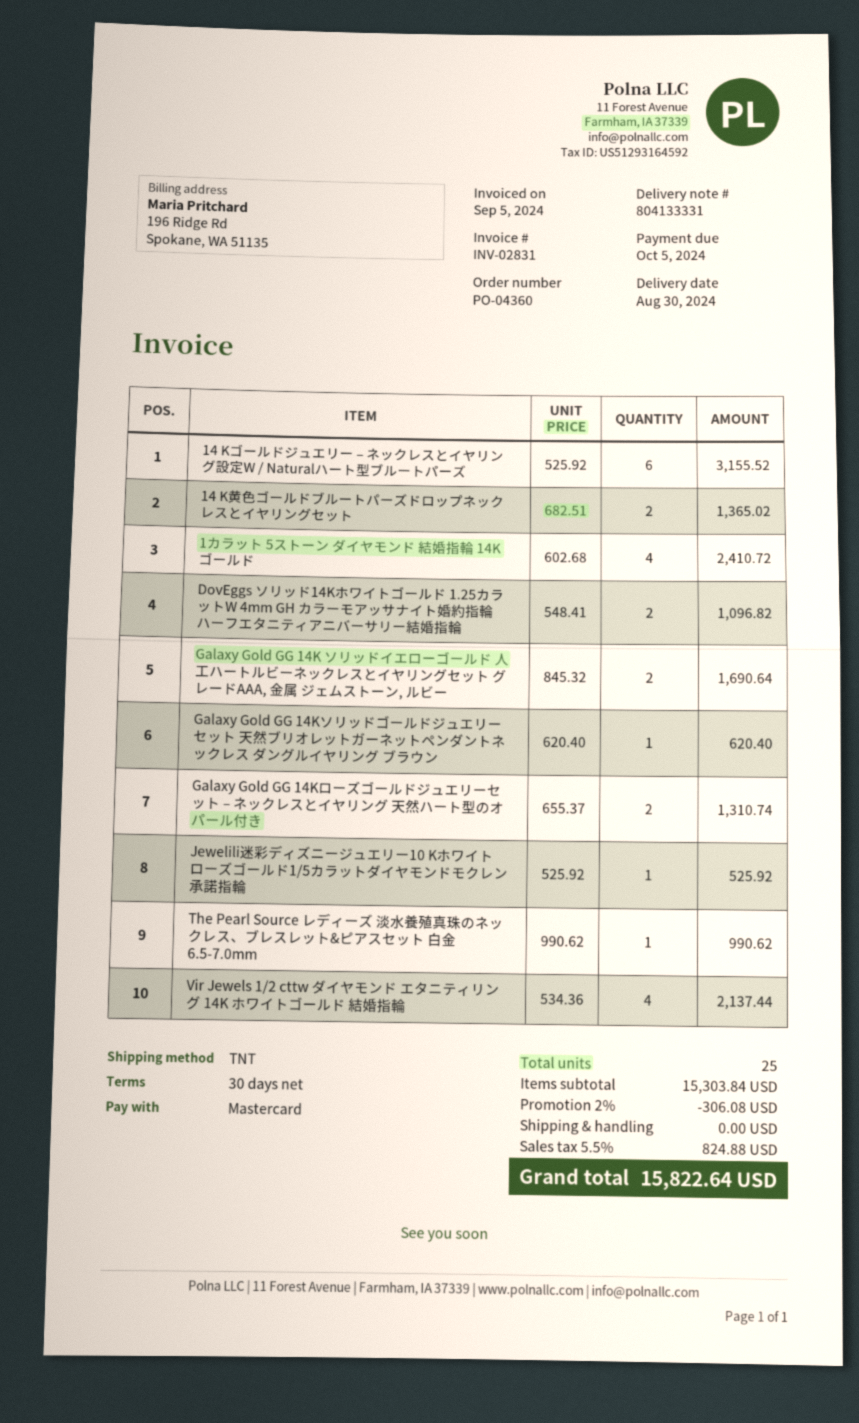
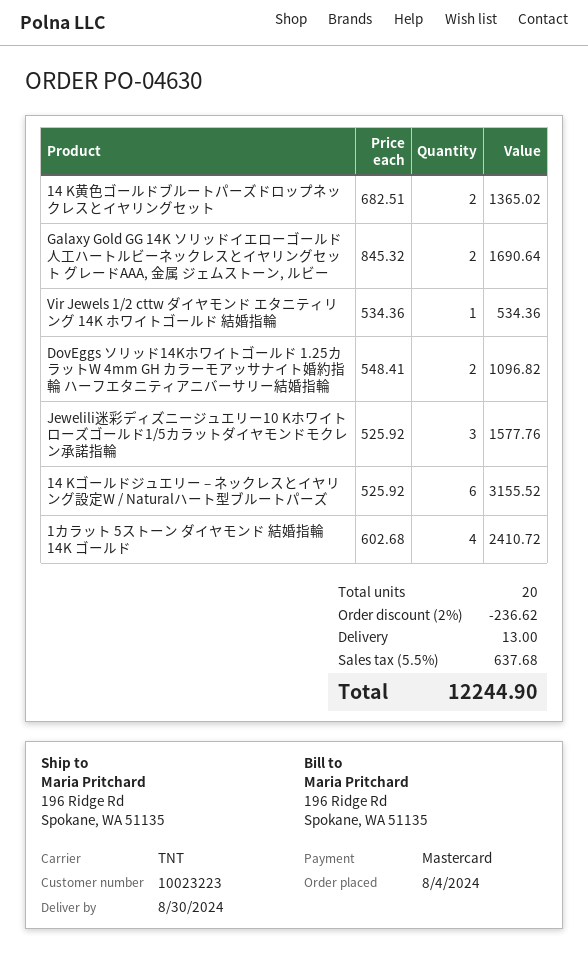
order number: PO-04360 -> PO-04630
Galaxy Gold GG 14Kソリッドゴールドジュエリーセット 天然ブリオレットガーネットペンダントネックレス ダングルイヤリング ブラウン: 1 x 620.40 = 620.40 -> none
Galaxy Gold GG 14Kローズゴールドジュエリーセット – ネックレスとイヤリング 天然ハート型のオパール付き: 2 x 655.37 = 1310.74 -> none
Jewelili迷彩ディズニージュエリー10 Kホワイトローズゴールド1/5カラットダイヤモンドモクレン承諾指輪: 1 x 525.92 = 525.92 -> 3 x 525.92 = 1577.76
The Pearl Source レディーズ 淡水養殖真珠のネックレス、ブレスレット&ピアスセット 白金 6.5-7.0mm: 1 x 990.62 = 990.62 -> none
Vir Jewels 1/2 cttw ダイヤモンド エタニティリング 14K ホワイトゴールド 結婚指輪: 4 x 534.36 = 2137.44 -> 1 x 534.36 = 534.36
total quantity: 25 -> 20
discount: 2% = 306.08 -> 2% = 236.62
shipping: 0.00 -> 13.00
tax: 5.5% = 824.88 -> 5.5% = 637.68
total: 15822.64 -> 12244.90

